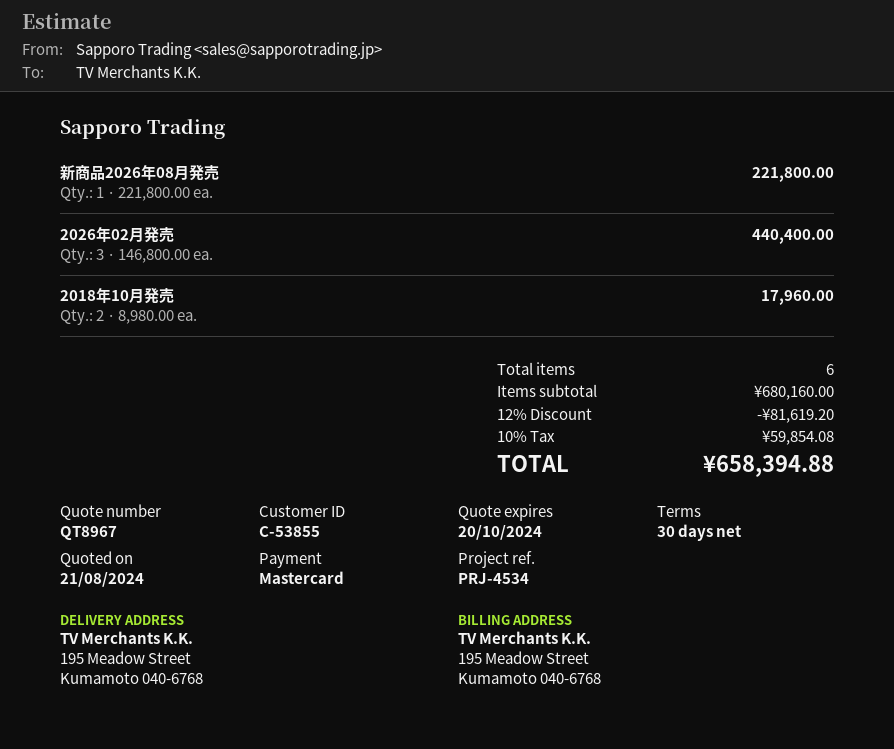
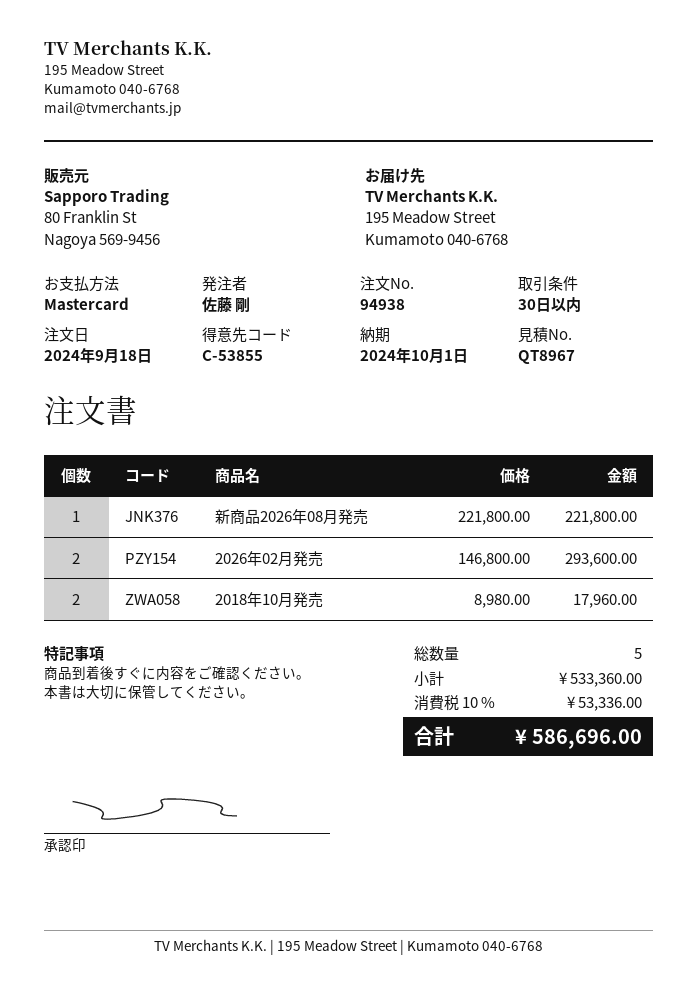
2026年02月発売: 3 x 146800.00 = 440400.00 -> 2 x 146800.00 = 293600.00
total quantity: 6 -> 5
subtotal: 680160.00 -> 533360.00
discount: 12% = 81619.20 -> none
tax: 10% = 59854.08 -> 10% = 53336.00
total: 658394.88 -> 586696.00

